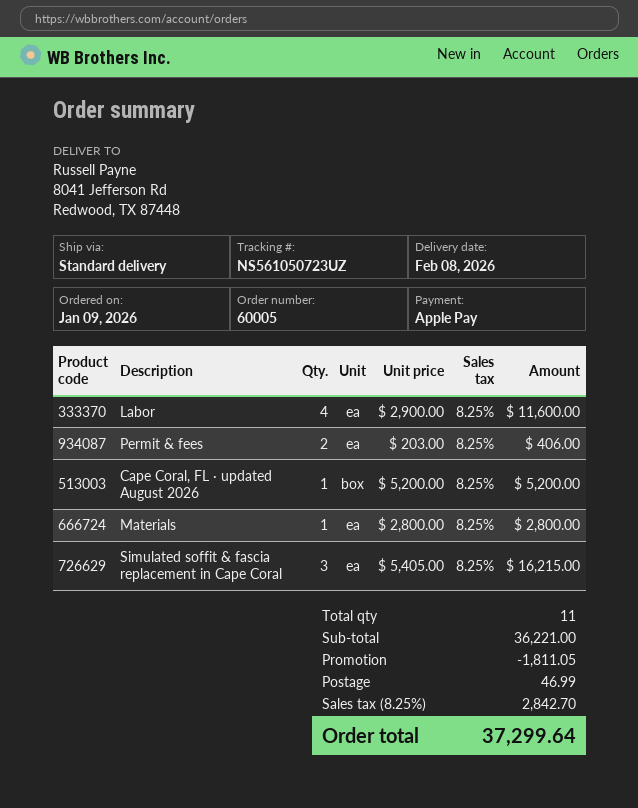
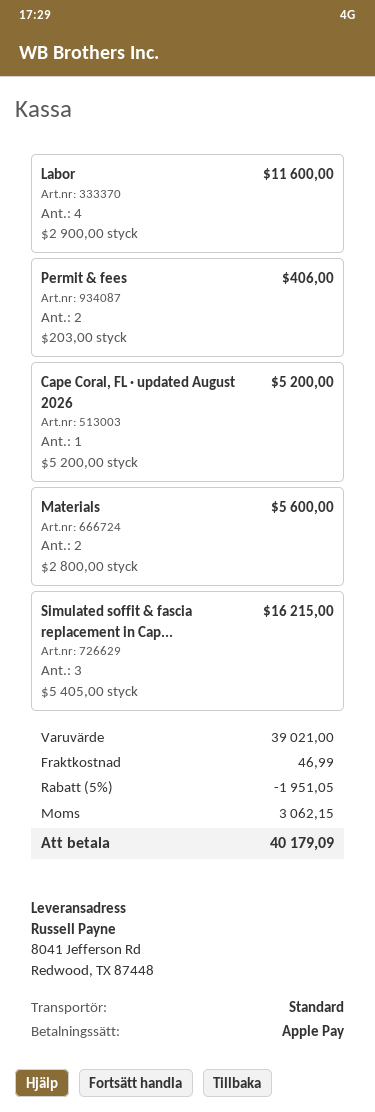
Materials: 1 x 2800.00 = 2800.00 -> 2 x 2800.00 = 5600.00
subtotal: 36221.00 -> 39021.00
discount: 1811.05 -> 1951.05
tax: 2842.70 -> 3062.15
total: 37299.64 -> 40179.09

